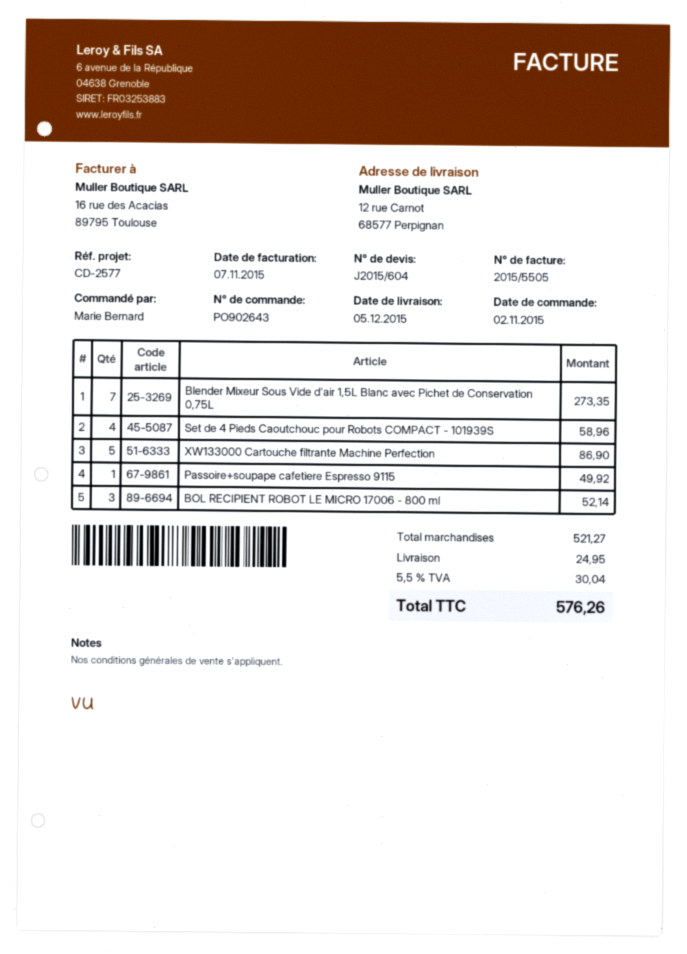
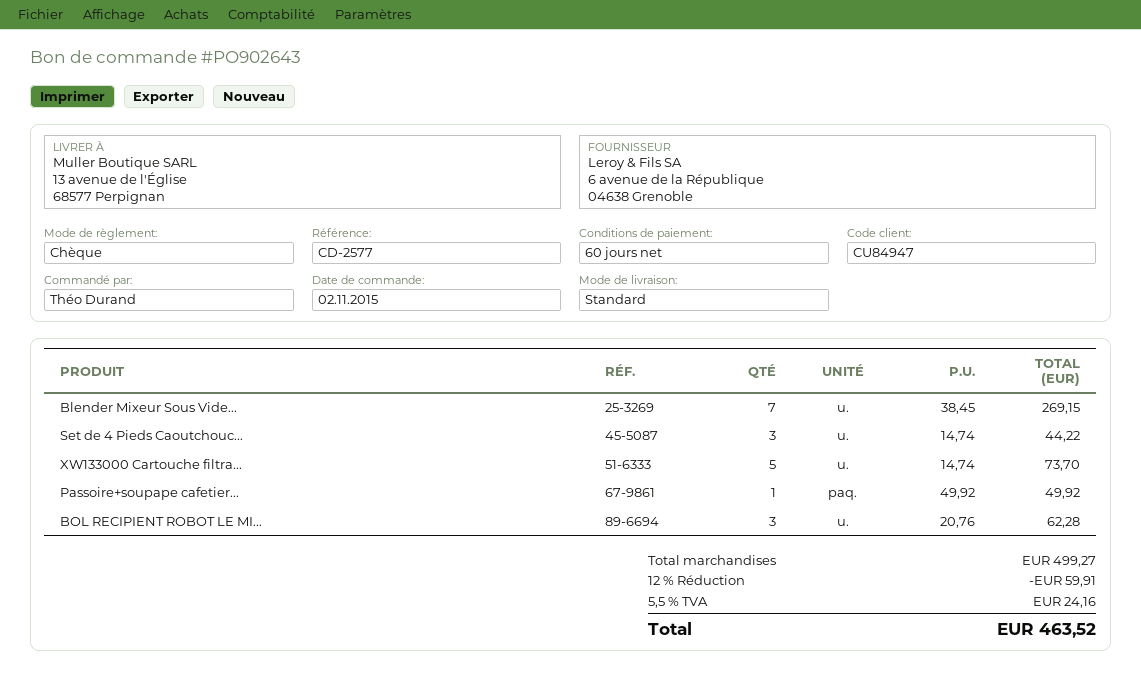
ordered by: Marie Bernard -> Théo Durand
ship to: 12 rue Carnot, 68577 Perpignan -> 13 avenue de l'Église, 68577 Perpignan
Blender Mixeur Sous Vide d'air 1,5L Blanc avec Pichet de Conservation 0,75L: 7 for 273.35 -> 7 for 269.15
Set de 4 Pieds Caoutchouc pour Robots COMPACT - 101939S: 4 for 58.96 -> 3 for 44.22
XW133000 Cartouche filtrante Machine Perfection: 5 for 86.90 -> 5 for 73.70
BOL RECIPIENT ROBOT LE MICRO 17006 - 800 ml: 3 for 52.14 -> 3 for 62.28
subtotal: 521.27 -> 499.27
discount: none -> 12% = 59.91
shipping: 24.95 -> none
tax: 5.5% = 30.04 -> 5.5% = 24.16
total: 576.26 -> 463.52

